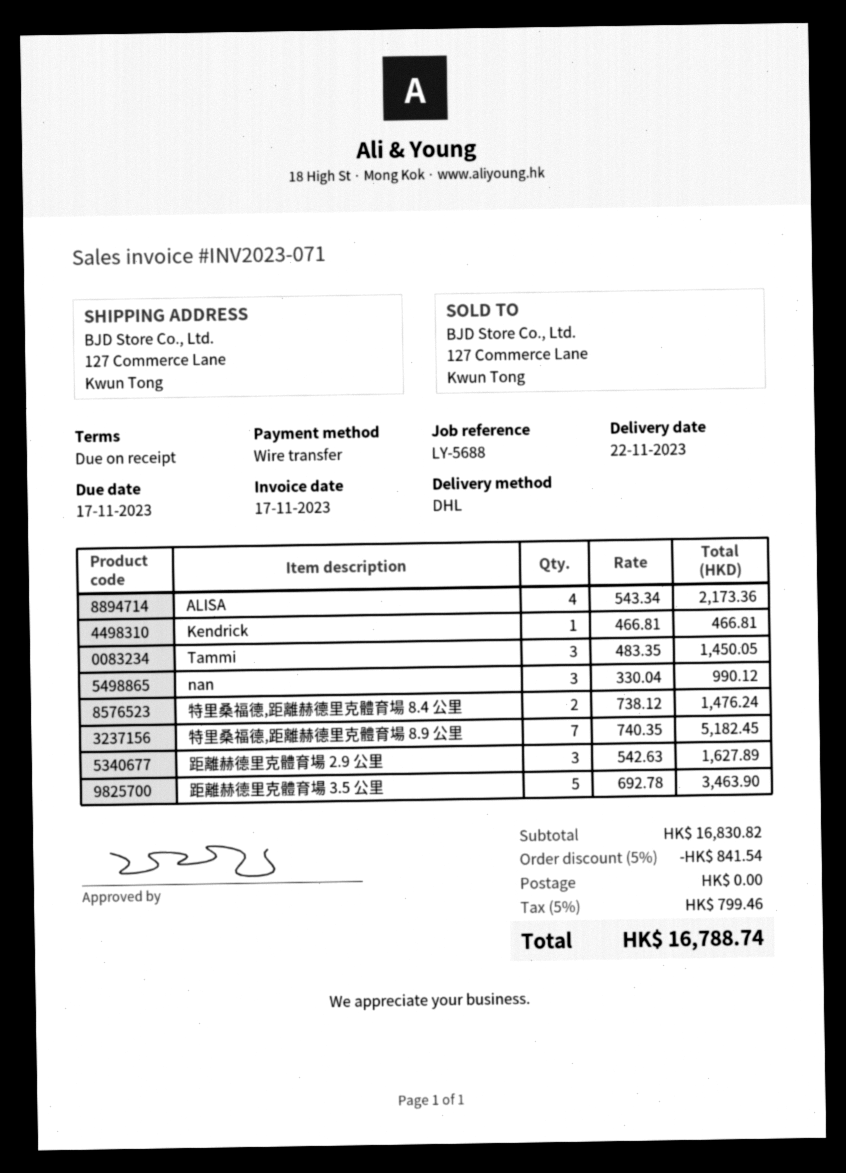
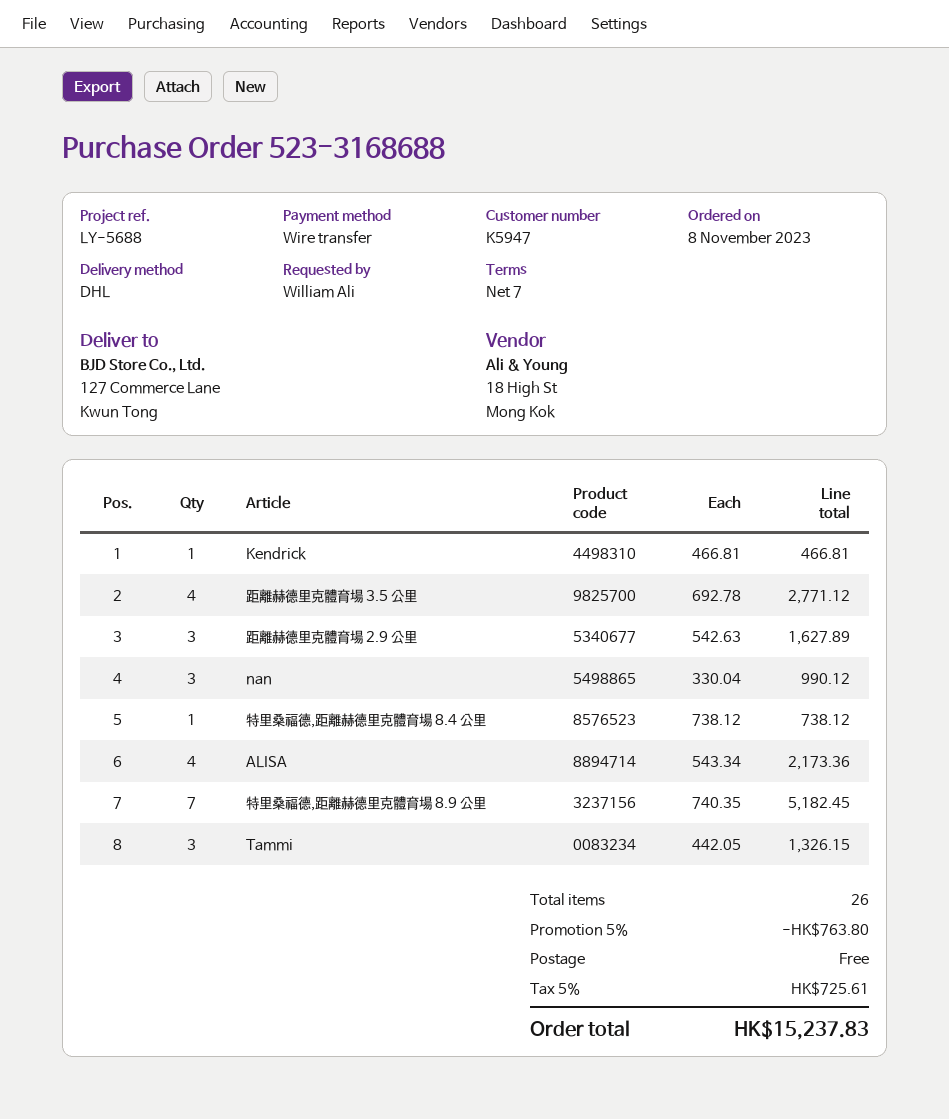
payment terms: on receipt -> 7 days
Tammi: 3 x 483.35 = 1450.05 -> 3 x 442.05 = 1326.15
特里桑福德,距離赫德里克體育場 8.4 公里: 2 x 738.12 = 1476.24 -> 1 x 738.12 = 738.12
距離赫德里克體育場 3.5 公里: 5 x 692.78 = 3463.90 -> 4 x 692.78 = 2771.12
discount: 5% = 841.54 -> 5% = 763.80
tax: 5% = 799.46 -> 5% = 725.61
total: 16788.74 -> 15237.83

